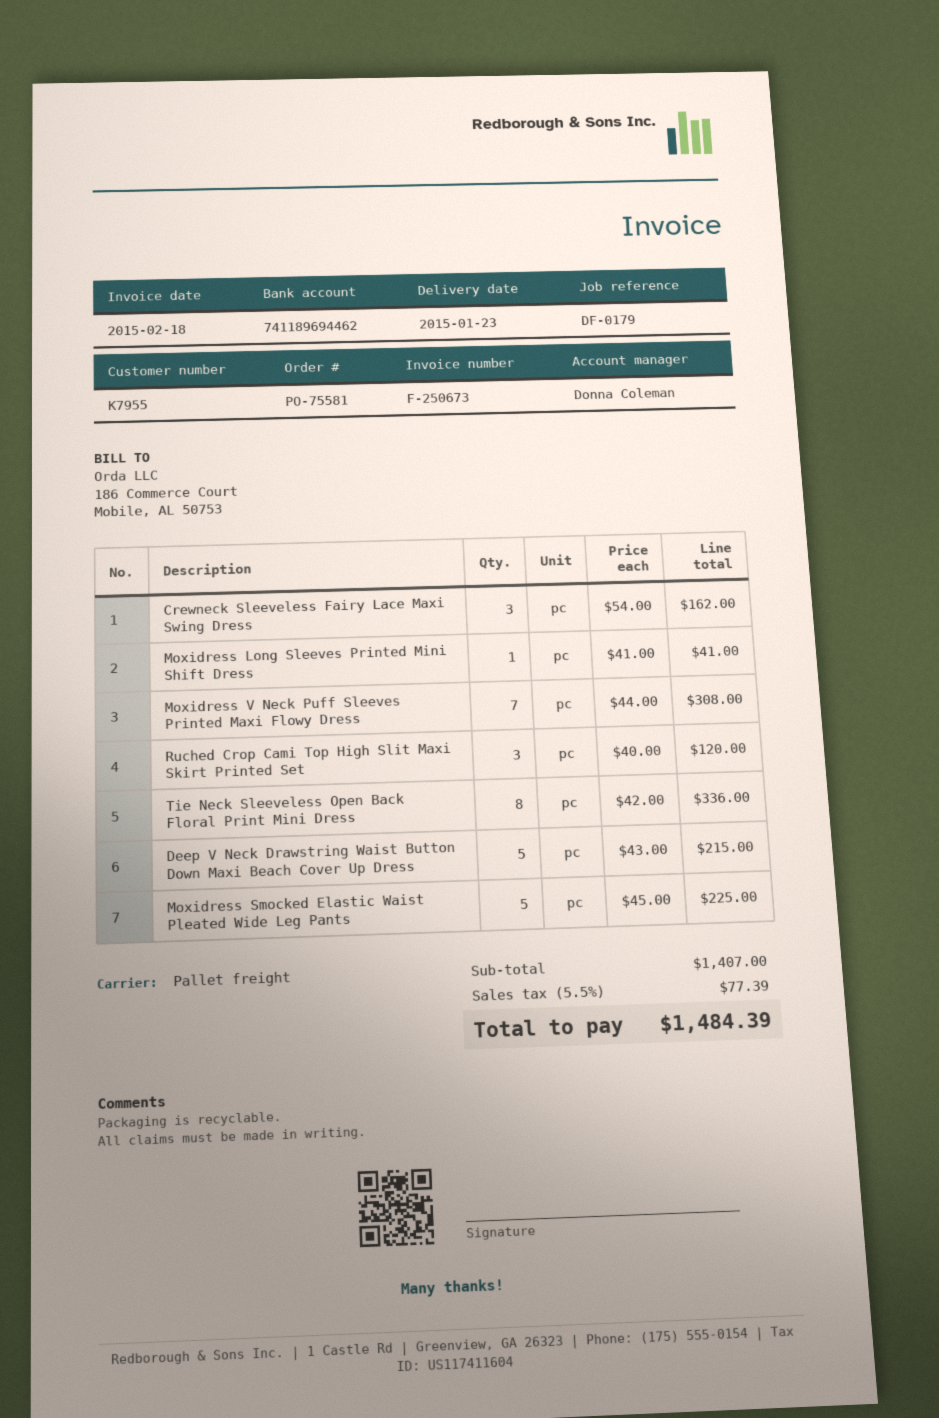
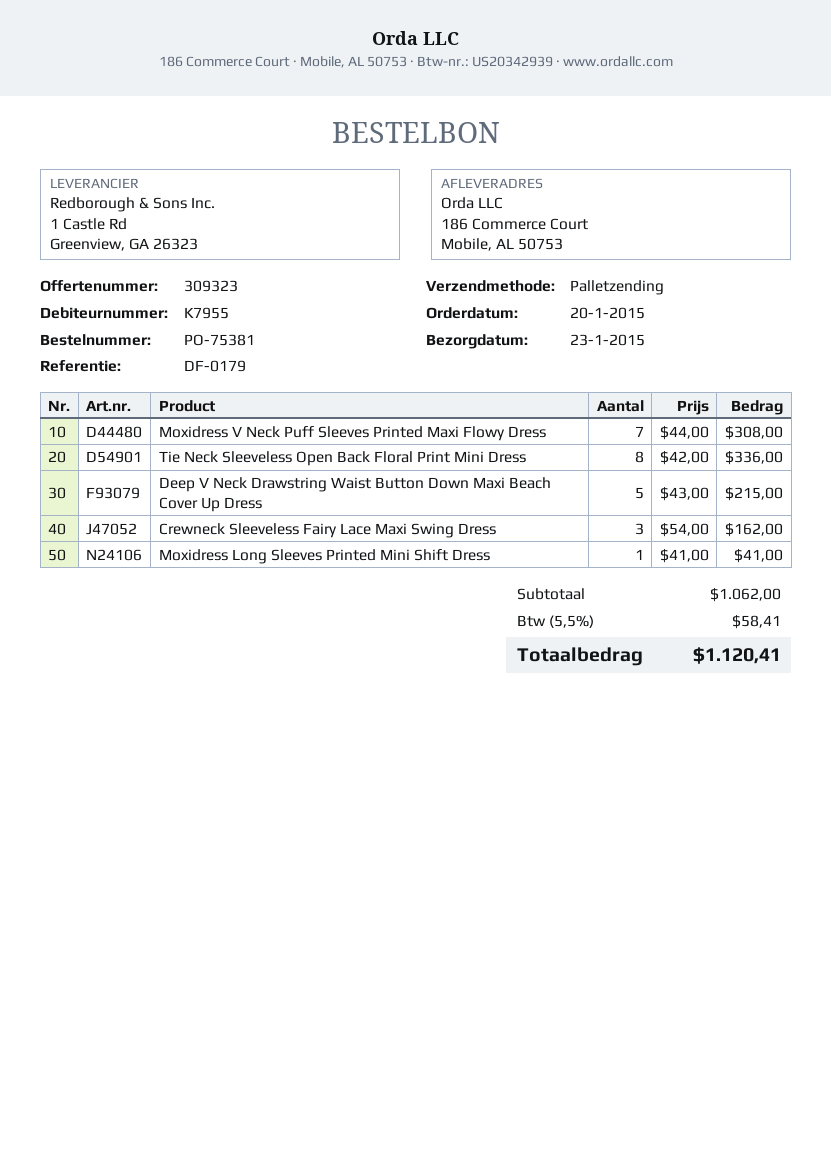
order number: PO-75581 -> PO-75381
Ruched Crop Cami Top High Slit Maxi Skirt Printed Set: 3 x 40.00 = 120.00 -> none
Moxidress Smocked Elastic Waist Pleated Wide Leg Pants: 5 x 45.00 = 225.00 -> none
subtotal: 1407.00 -> 1062.00
tax: 5.5% = 77.39 -> 5.5% = 58.41
total: 1484.39 -> 1120.41

